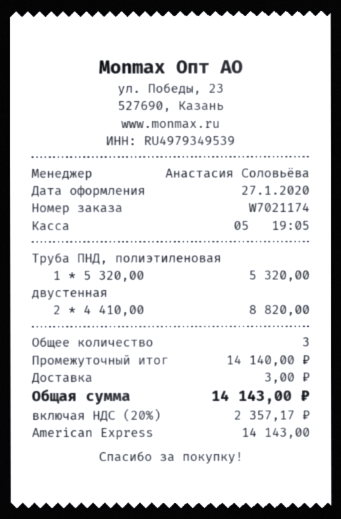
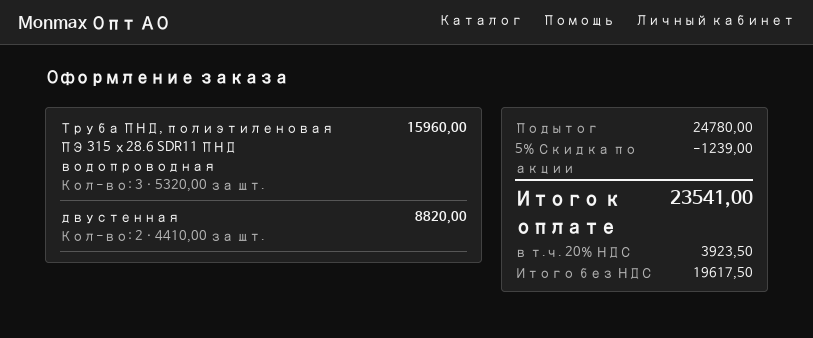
Труба ПНД, полиэтиленовая: 1 x 5320.00 = 5320.00 -> 3 x 5320.00 = 15960.00
subtotal: 14140.00 -> 24780.00
discount: none -> 5% = 1239.00
shipping: 3.00 -> none
tax: 20% = 2357.17 -> 20% = 3923.50
total: 14143.00 -> 23541.00

